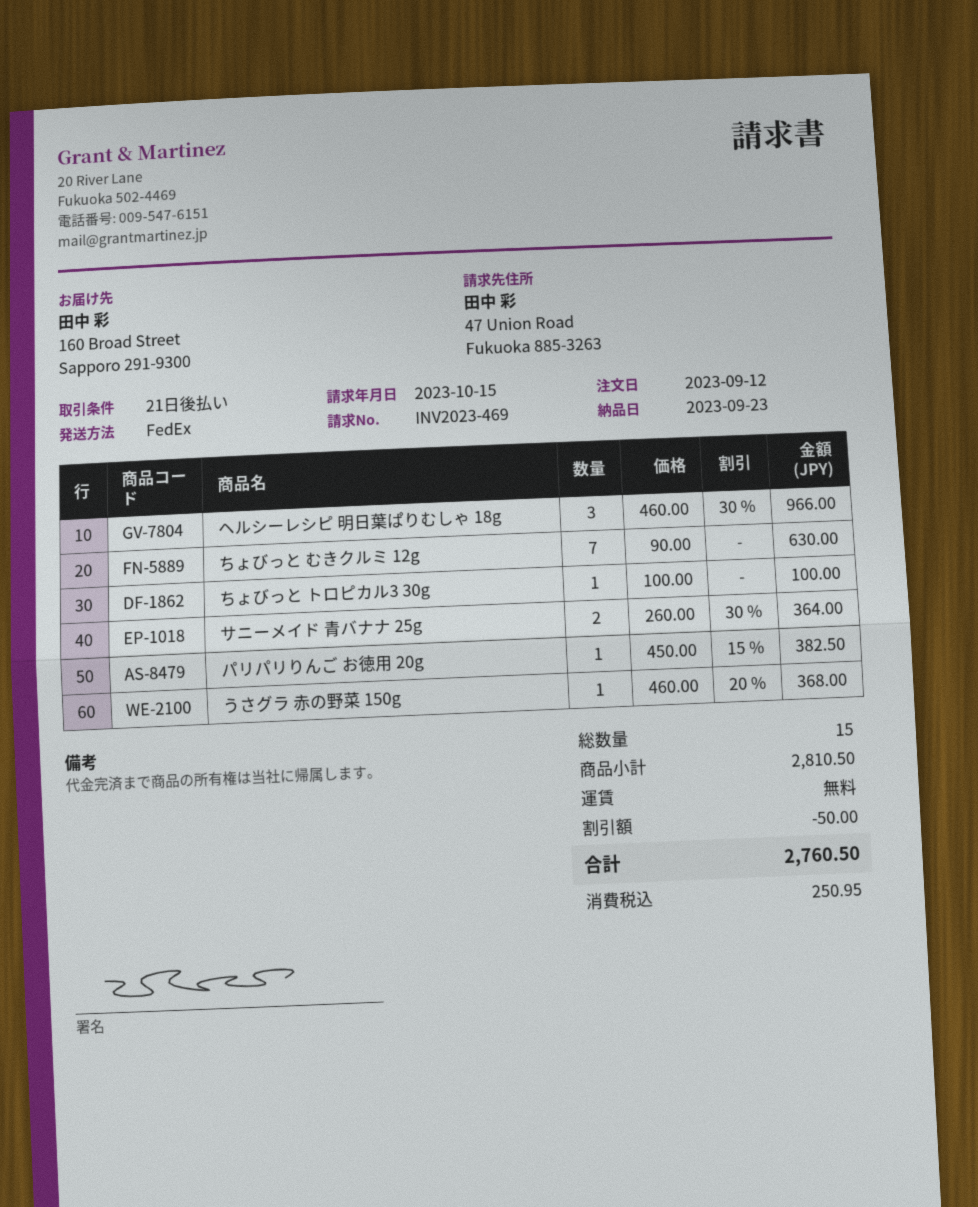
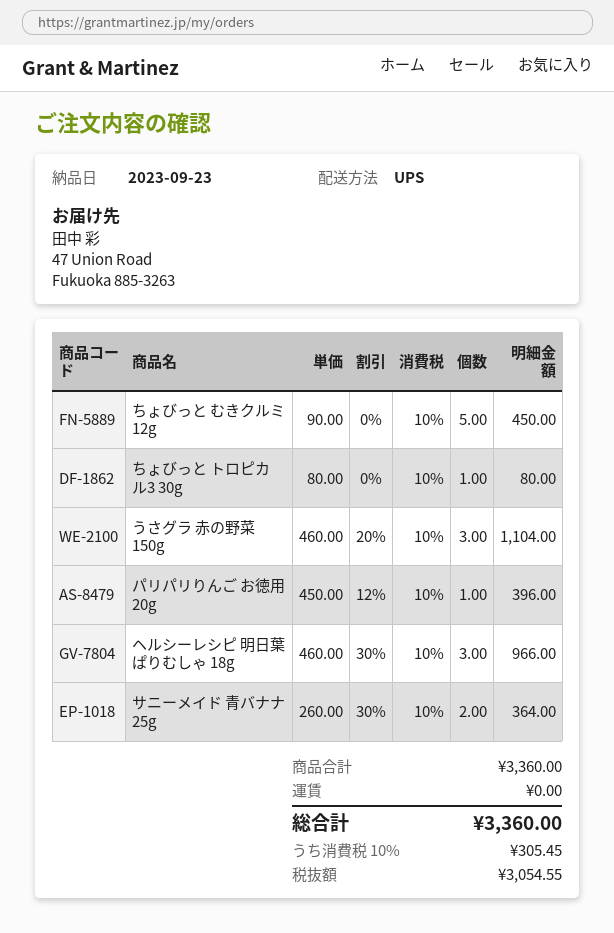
shipping method: FedEx -> UPS
ship to: 160 Broad Street, Sapporo 291-9300 -> 47 Union Road, Fukuoka 885-3263
ちょびっと むきクルミ 12g: 7 x 90.00 = 630.00 -> 5 x 90.00 = 450.00
ちょびっと トロピカル3 30g: 1 x 100.00 = 100.00 -> 1 x 80.00 = 80.00
パリパリりんご お徳用 20g: 1 x 450.00 - 15% = 382.50 -> 1 x 450.00 - 12% = 396.00
うさグラ 赤の野菜 150g: 1 x 460.00 - 20% = 368.00 -> 3 x 460.00 - 20% = 1104.00
subtotal: 2810.50 -> 3360.00
discount: 50.00 -> none
tax: 250.95 -> 305.45
total: 2760.50 -> 3360.00

